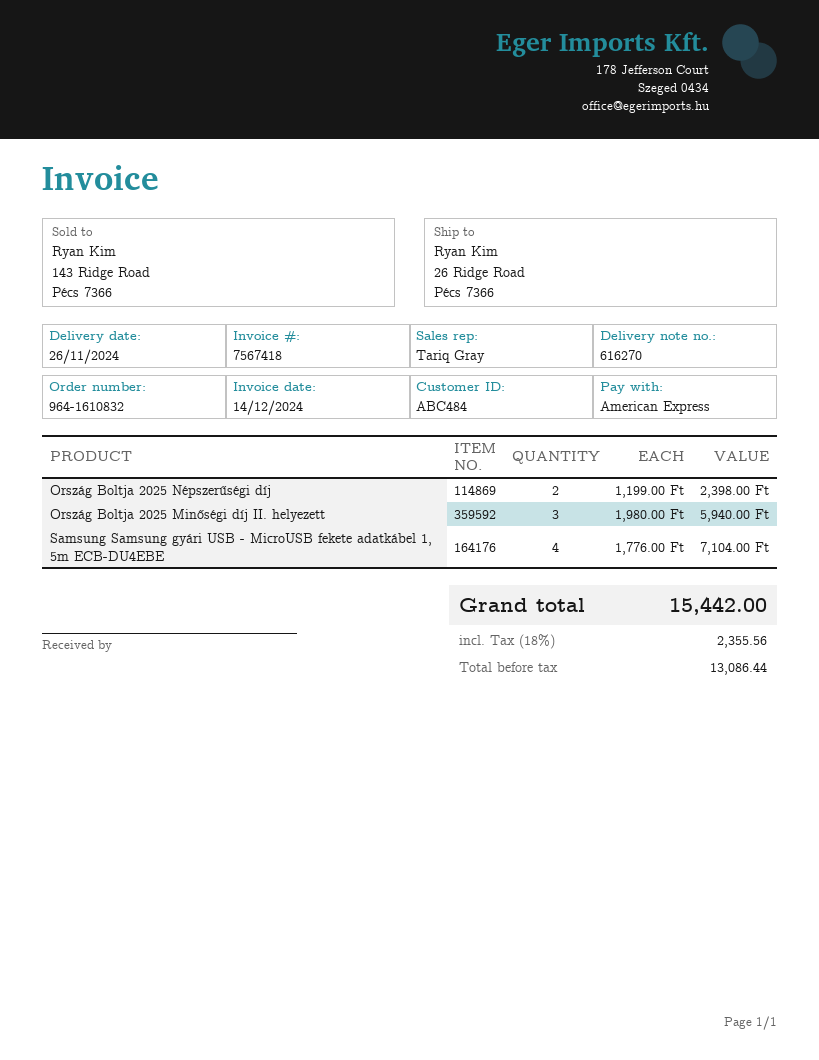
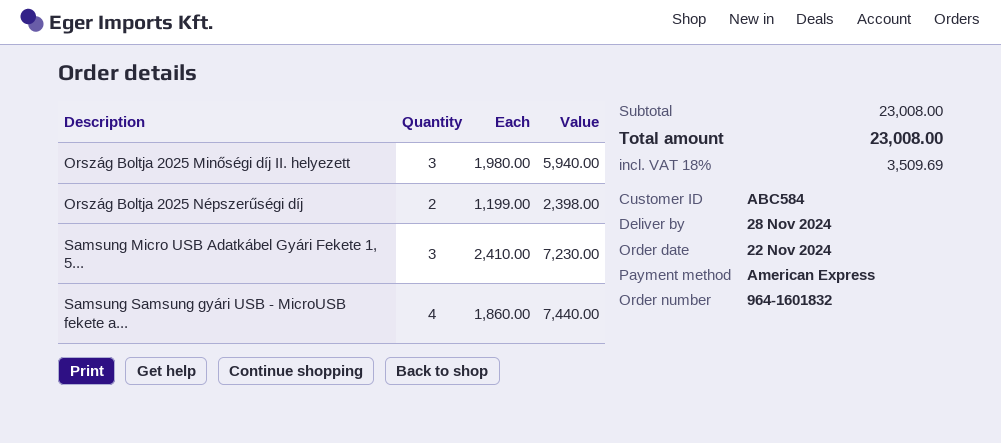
order number: 964-1610832 -> 964-1601832
delivery date: 2024-11-26 -> 2024-11-28
customer number: ABC484 -> ABC584
Samsung Samsung gyári USB - MicroUSB fekete adatkábel 1, 5m ECB-DU4EBE: 4 x 1776.00 = 7104.00 -> 4 x 1860.00 = 7440.00
Samsung Micro USB Adatkábel Gyári Fekete 1, 5...: none -> 3 x 2410.00 = 7230.00
tax: 18% = 2355.56 -> 18% = 3509.69
total: 15442.00 -> 23008.00

